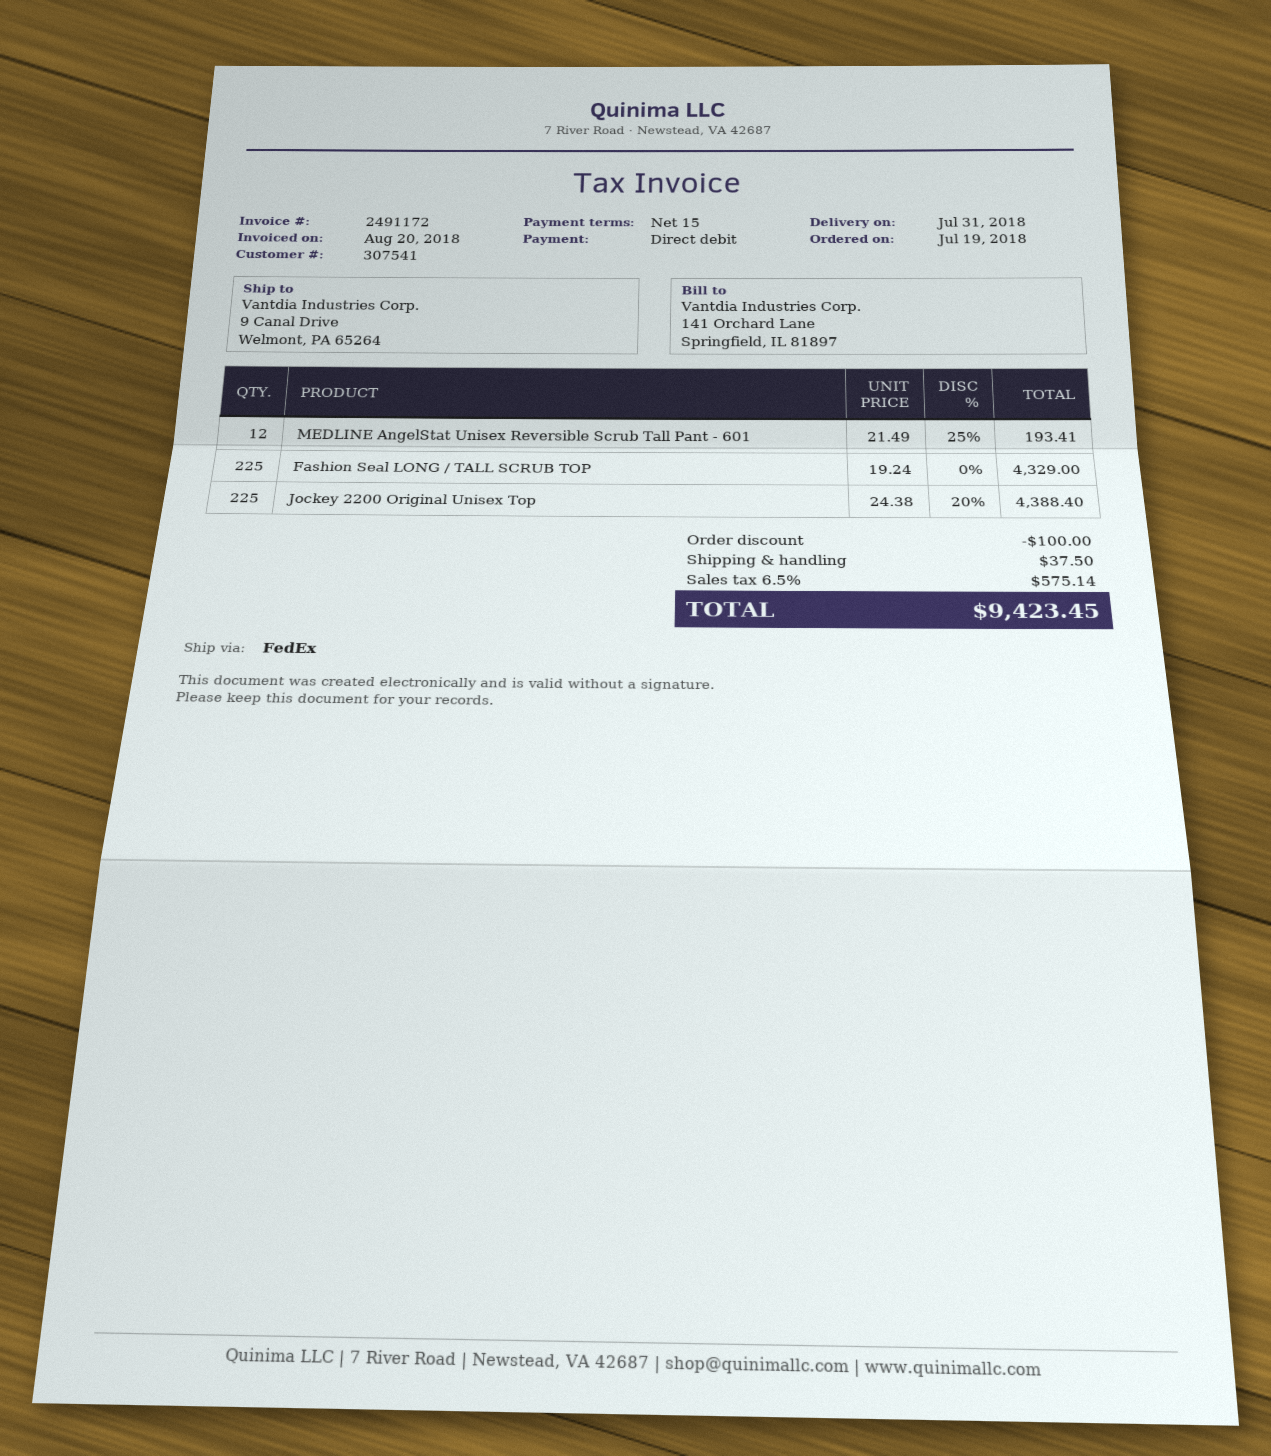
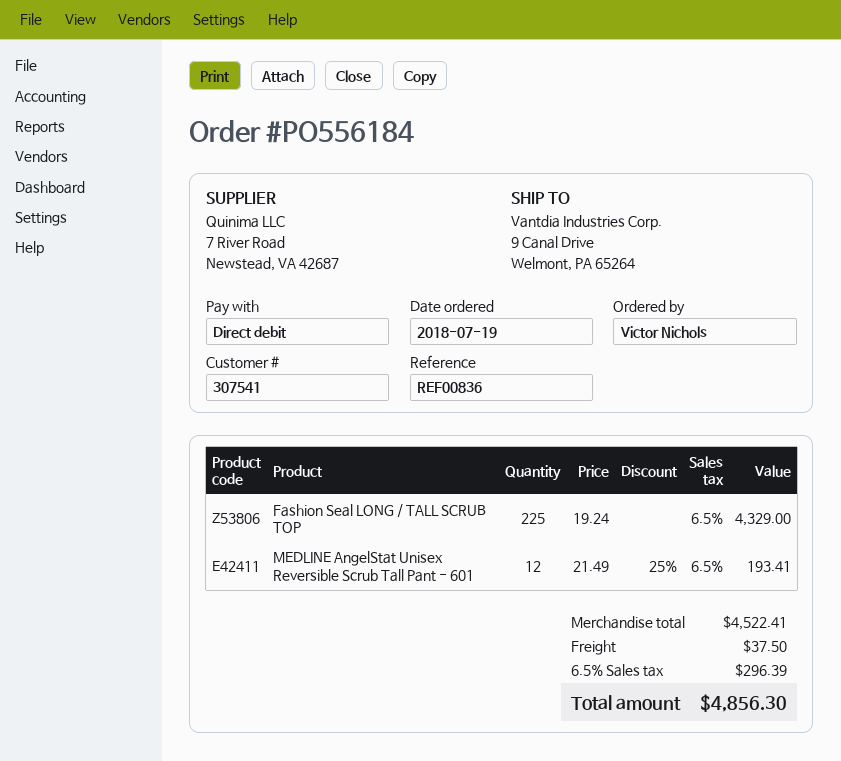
Jockey 2200 Original Unisex Top: 225 x 24.38 - 20% = 4388.40 -> none
discount: 100.00 -> none
tax: 6.5% = 575.14 -> 6.5% = 296.39
total: 9423.45 -> 4856.30

